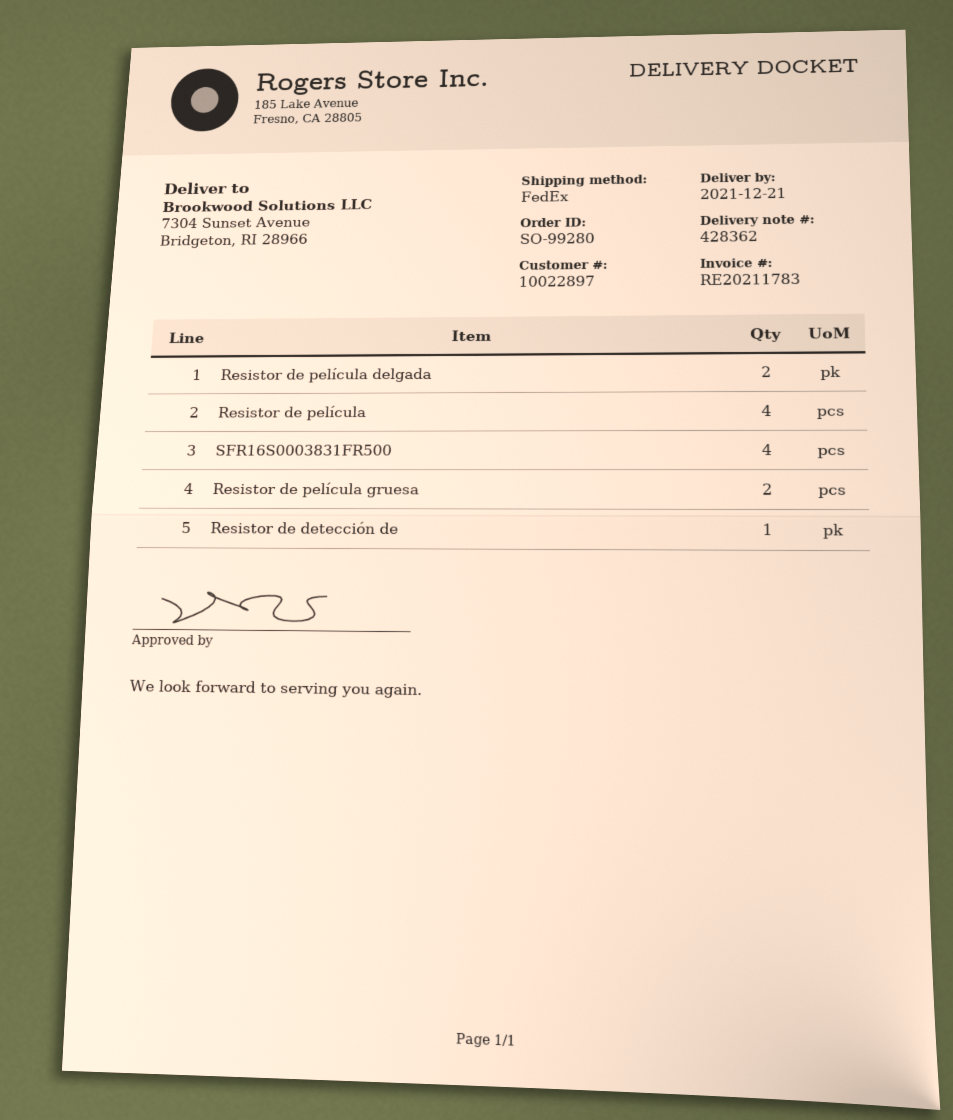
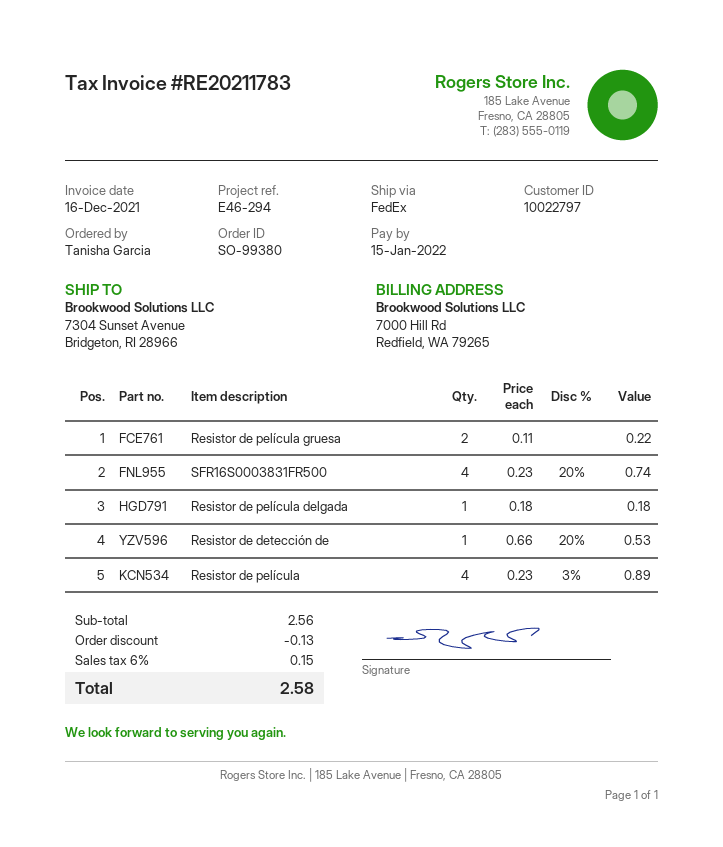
order number: SO-99280 -> SO-99380
customer number: 10022897 -> 10022797
Resistor de película delgada: 2 -> 1

